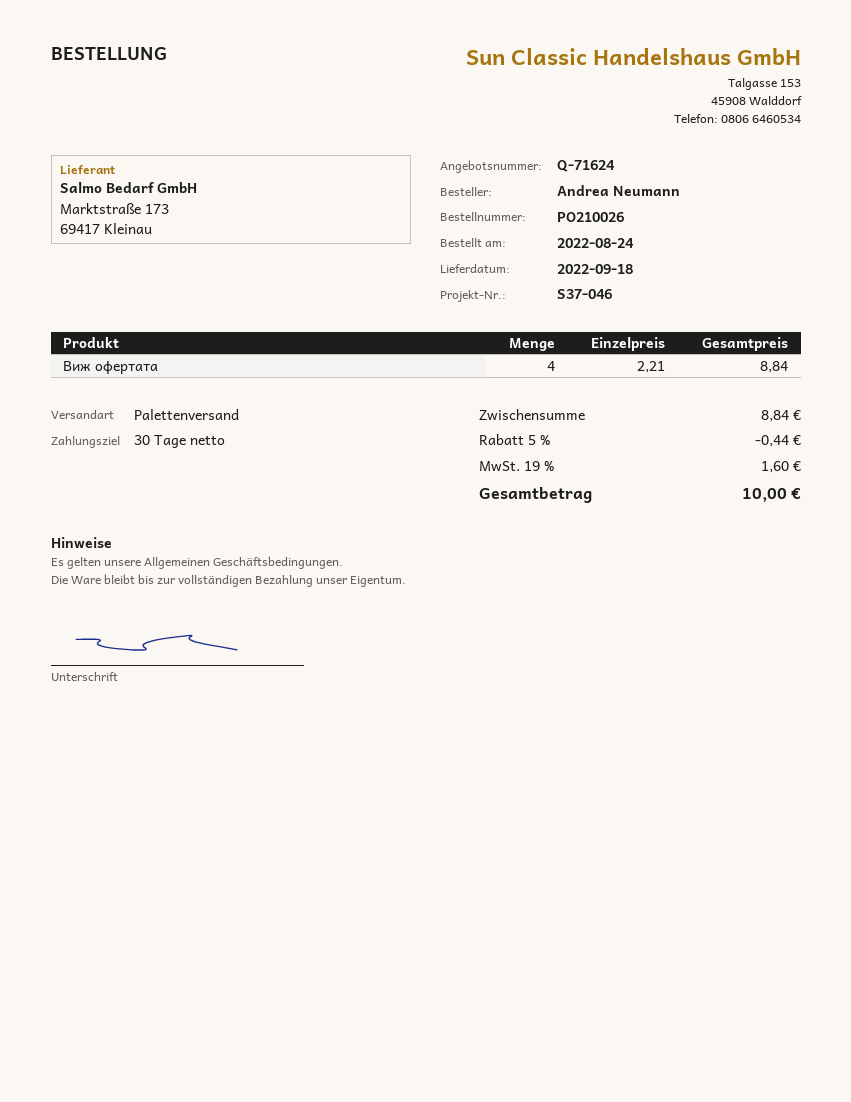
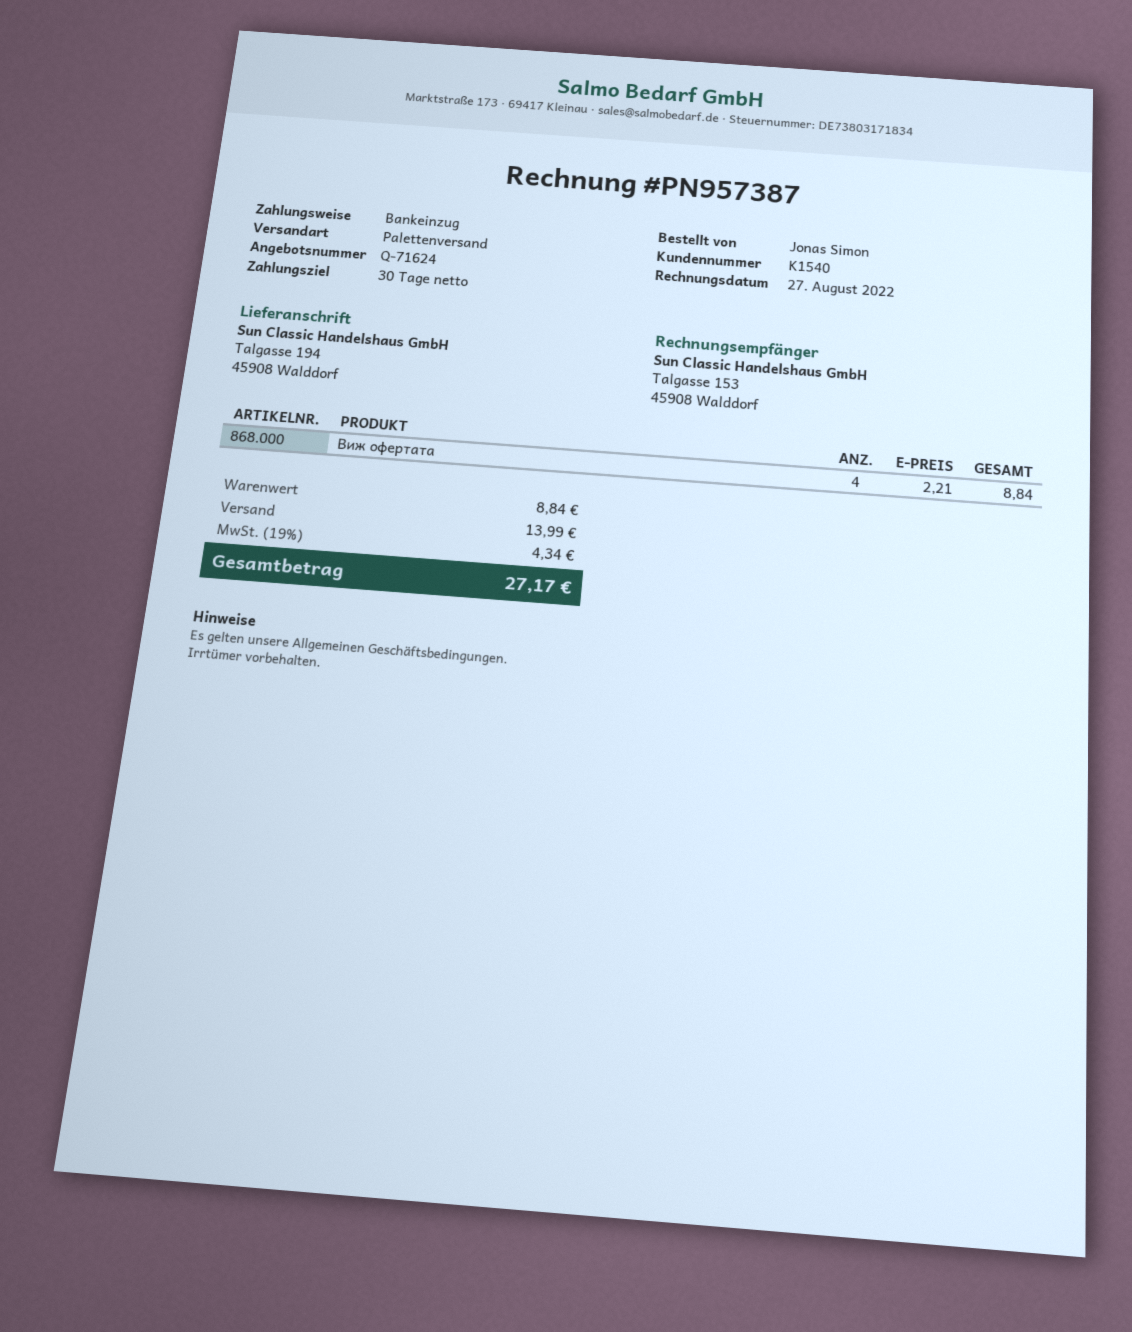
ordered by: Andrea Neumann -> Jonas Simon
discount: 5% = 0.44 -> none
shipping: none -> 13.99
tax: 19% = 1.60 -> 19% = 4.34
total: 10.00 -> 27.17

